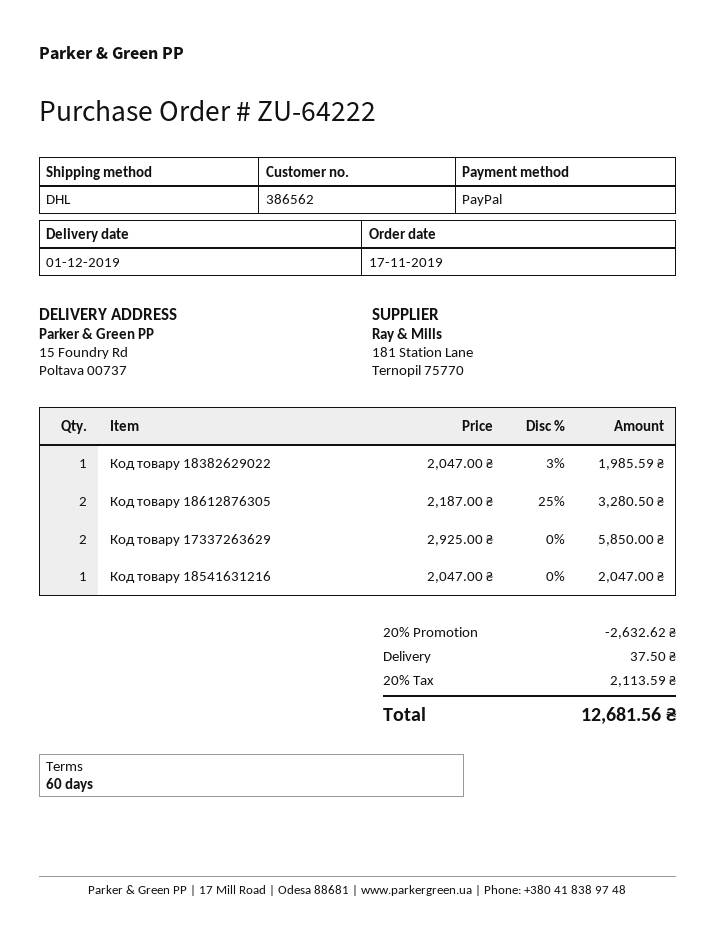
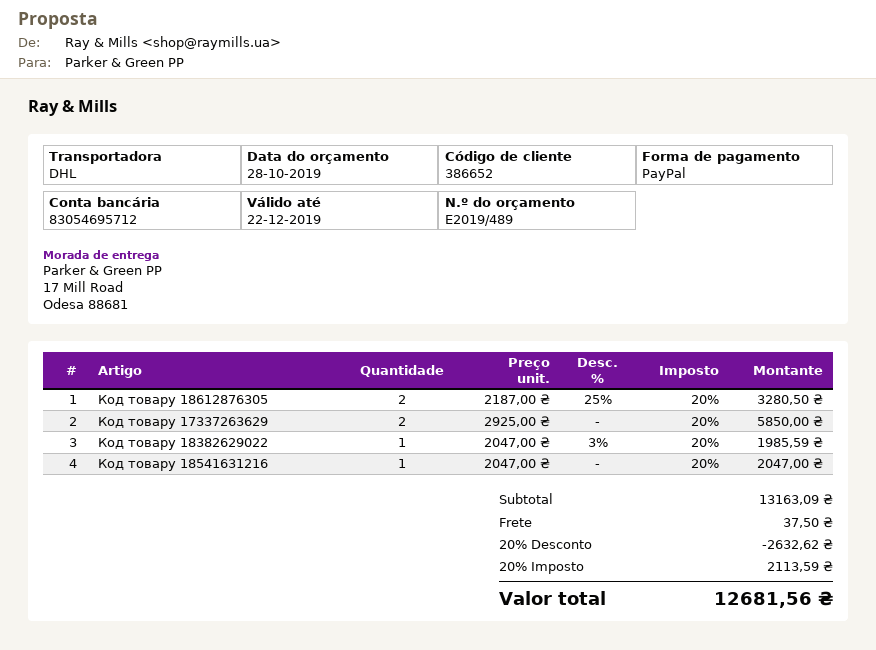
customer number: 386562 -> 386652
ship to: 15 Foundry Rd, Poltava 00737 -> 17 Mill Road, Odesa 88681

